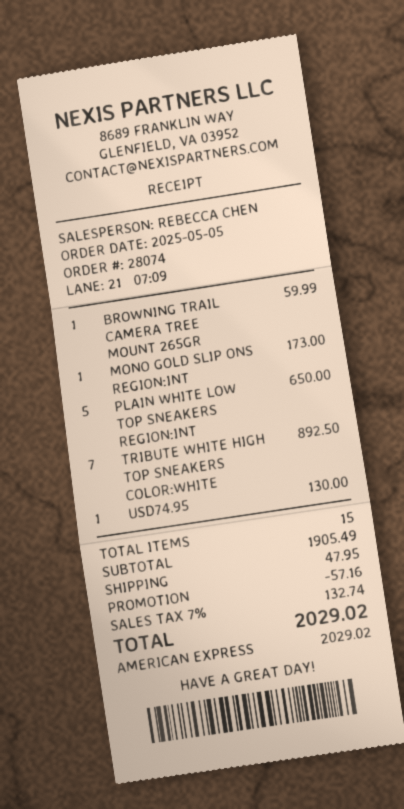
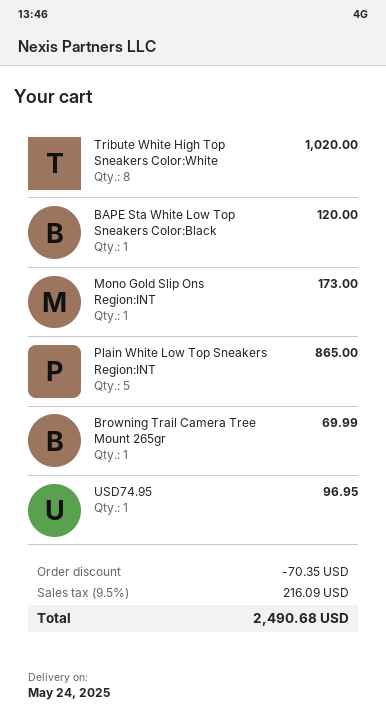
BROWNING TRAIL CAMERA TREE MOUNT 265GR: 1 for 59.99 -> 1 for 69.99
PLAIN WHITE LOW TOP SNEAKERS REGION:INT: 5 for 650.00 -> 5 for 865.00
TRIBUTE WHITE HIGH TOP SNEAKERS COLOR:WHITE: 7 for 892.50 -> 8 for 1020.00
USD74.95: 1 for 130.00 -> 1 for 96.95
BAPE Sta White Low Top Sneakers Color:Black: none -> 1 for 120.00
discount: 57.16 -> 70.35
shipping: 47.95 -> none
tax: 7% = 132.74 -> 9.5% = 216.09
total: 2029.02 -> 2490.68

